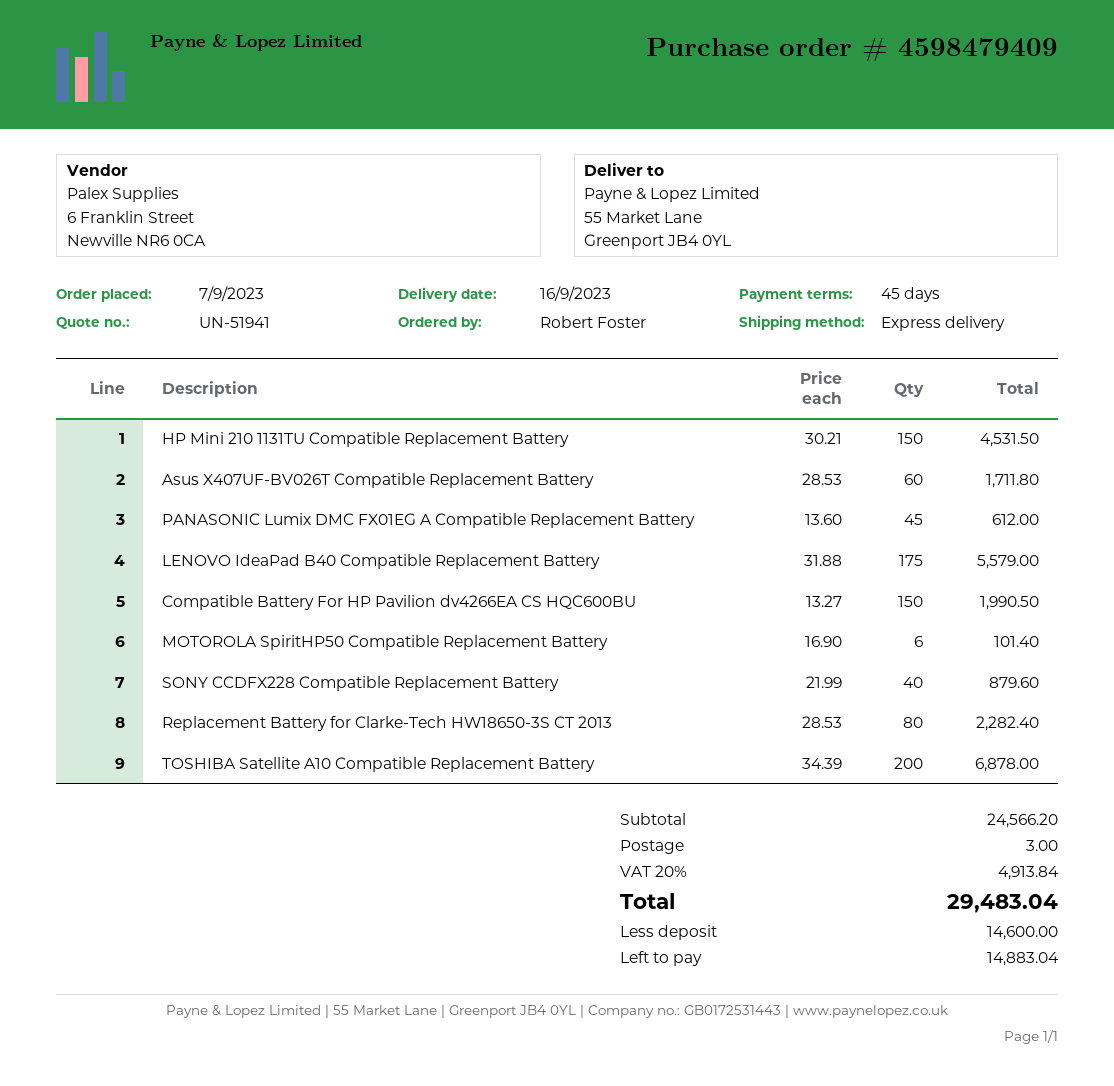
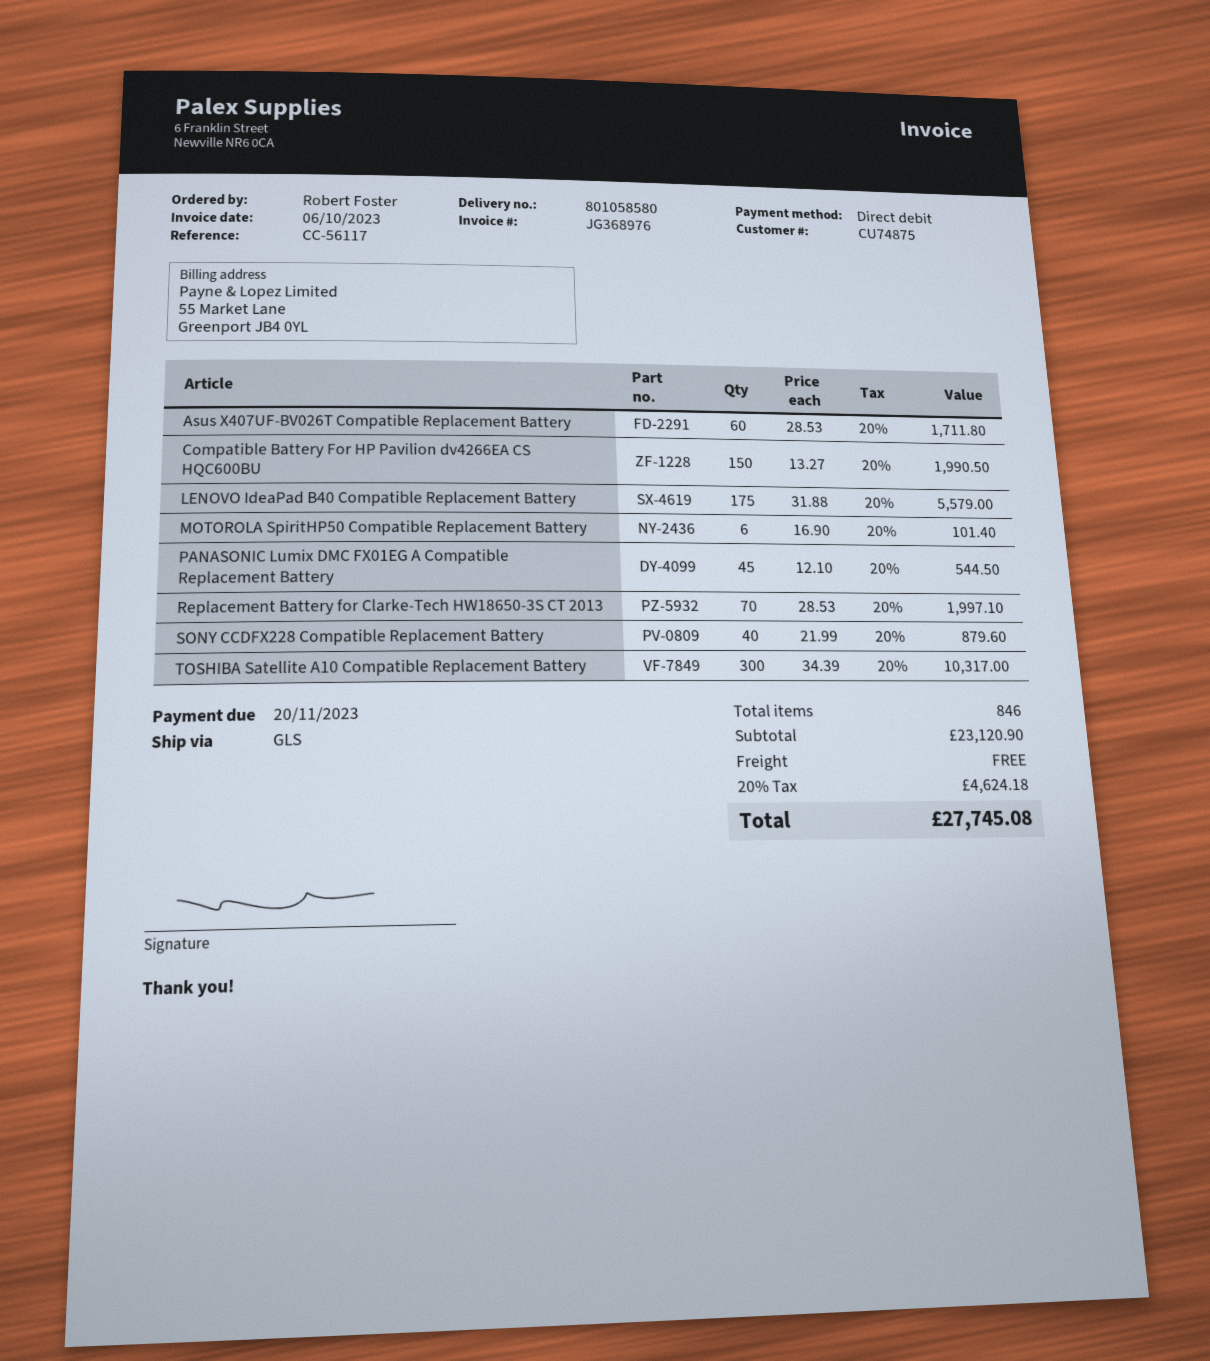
shipping method: express -> GLS
HP Mini 210 1131TU Compatible Replacement Battery: 150 x 30.21 = 4531.50 -> none
PANASONIC Lumix DMC FX01EG A Compatible Replacement Battery: 45 x 13.60 = 612.00 -> 45 x 12.10 = 544.50
Replacement Battery for Clarke-Tech HW18650-3S CT 2013: 80 x 28.53 = 2282.40 -> 70 x 28.53 = 1997.10
TOSHIBA Satellite A10 Compatible Replacement Battery: 200 x 34.39 = 6878.00 -> 300 x 34.39 = 10317.00
subtotal: 24566.20 -> 23120.90
shipping: 3.00 -> 0.00
tax: 20% = 4913.84 -> 20% = 4624.18
total: 29483.04 -> 27745.08

